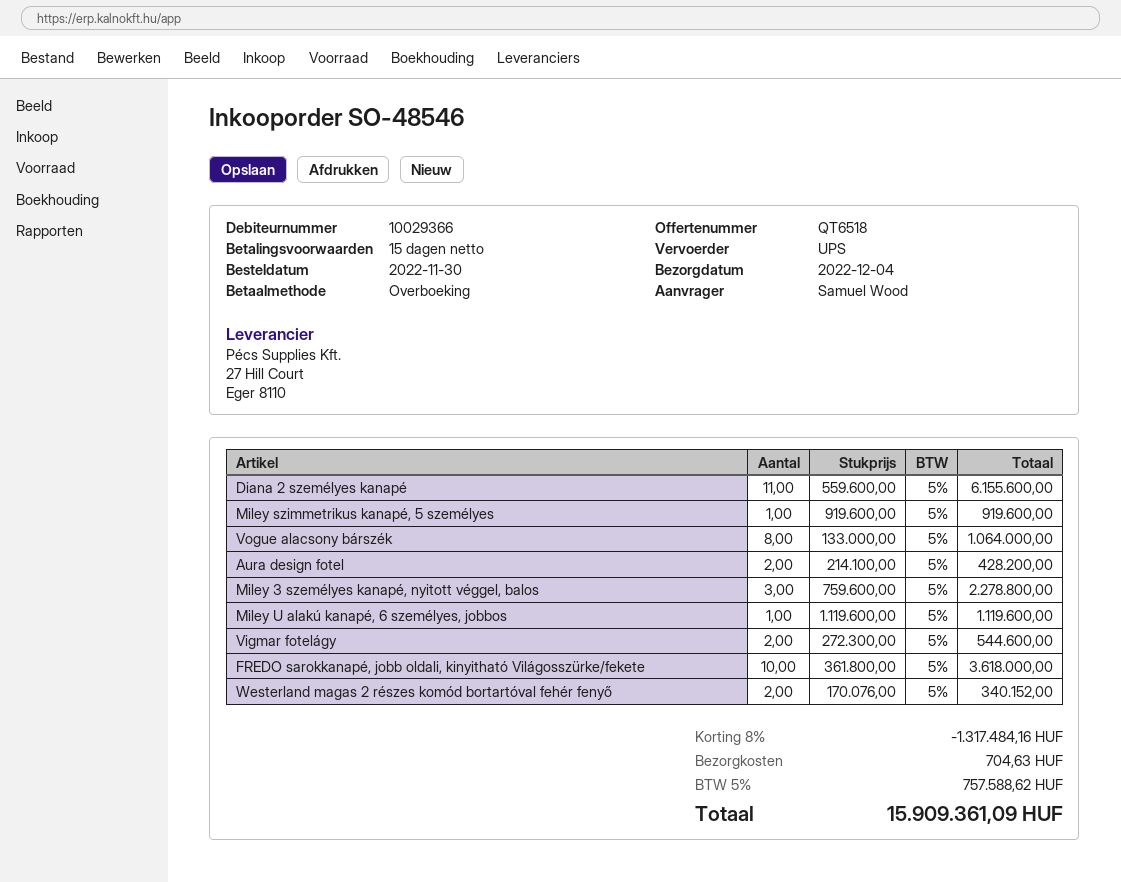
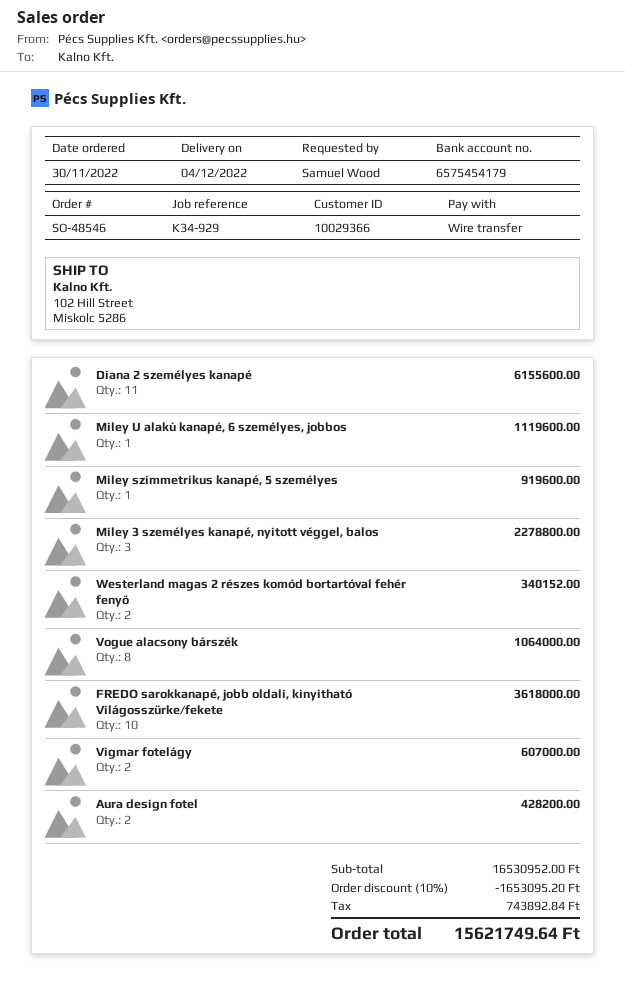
Vigmar fotelágy: 2 for 544600.00 -> 2 for 607000.00
discount: 8% = 1317484.16 -> 10% = 1653095.20
shipping: 704.63 -> none
tax: 757588.62 -> 743892.84
total: 15909361.09 -> 15621749.64

